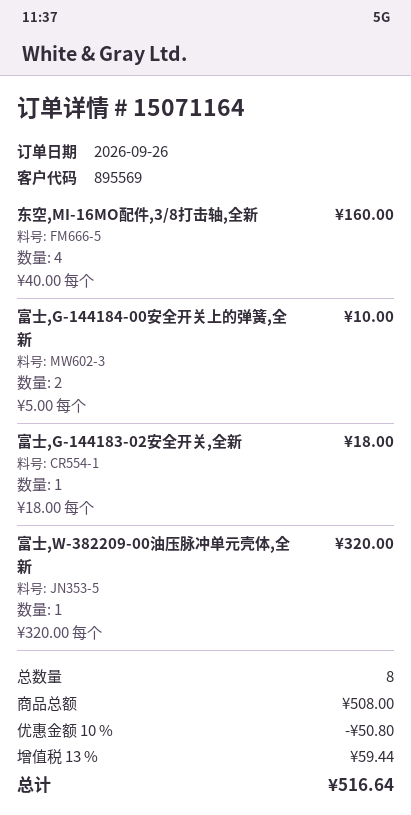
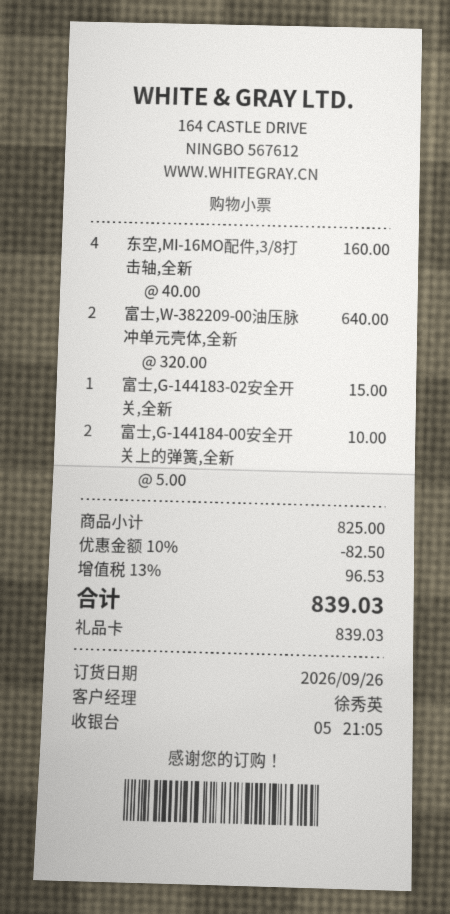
富士,G-144183-02安全开关,全新: 1 x 18.00 = 18.00 -> 1 x 15.00 = 15.00
富士,W-382209-00油压脉冲单元壳体,全新: 1 x 320.00 = 320.00 -> 2 x 320.00 = 640.00
subtotal: 508.00 -> 825.00
discount: 10% = 50.80 -> 10% = 82.50
tax: 13% = 59.44 -> 13% = 96.53
total: 516.64 -> 839.03

